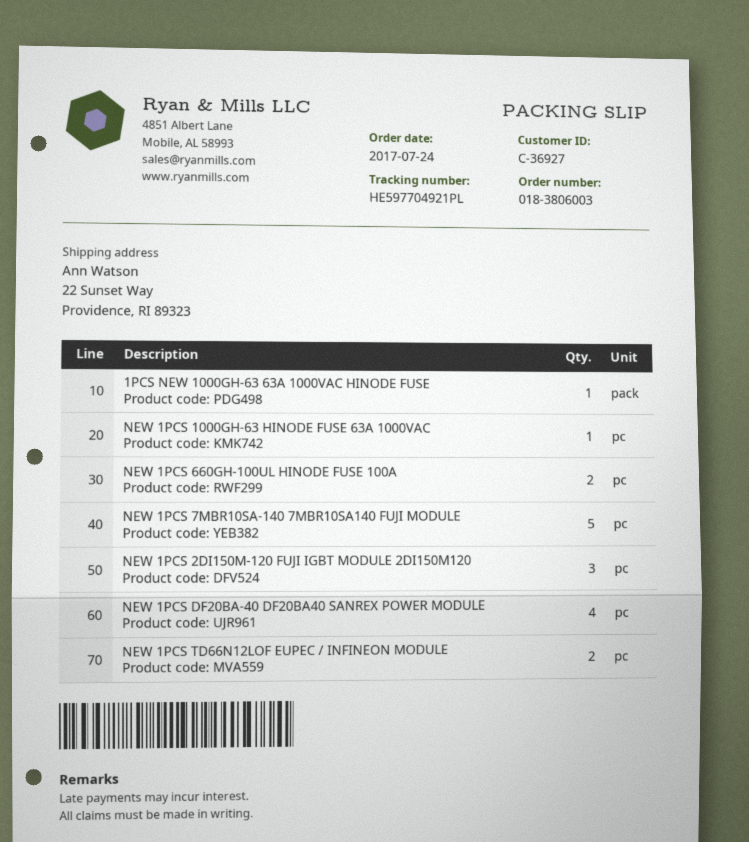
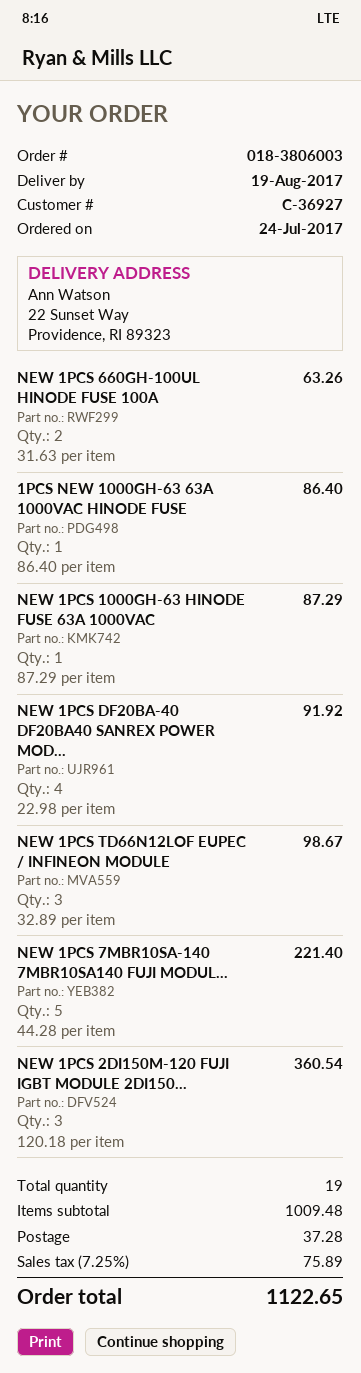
NEW 1PCS TD66N12LOF EUPEC / INFINEON MODULE: 2 -> 3

